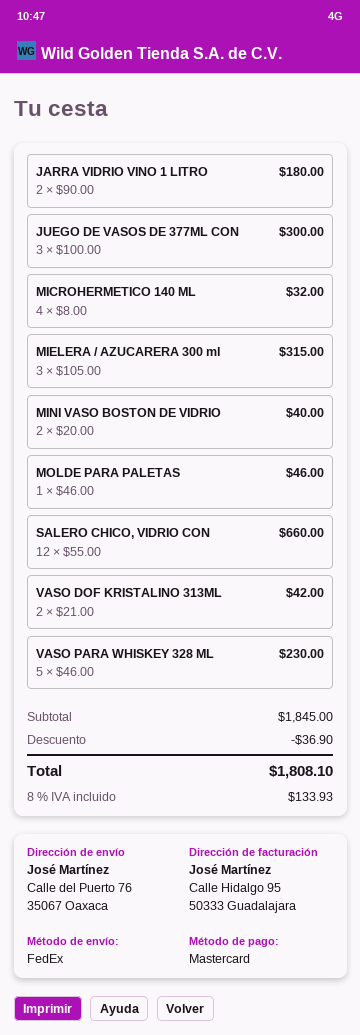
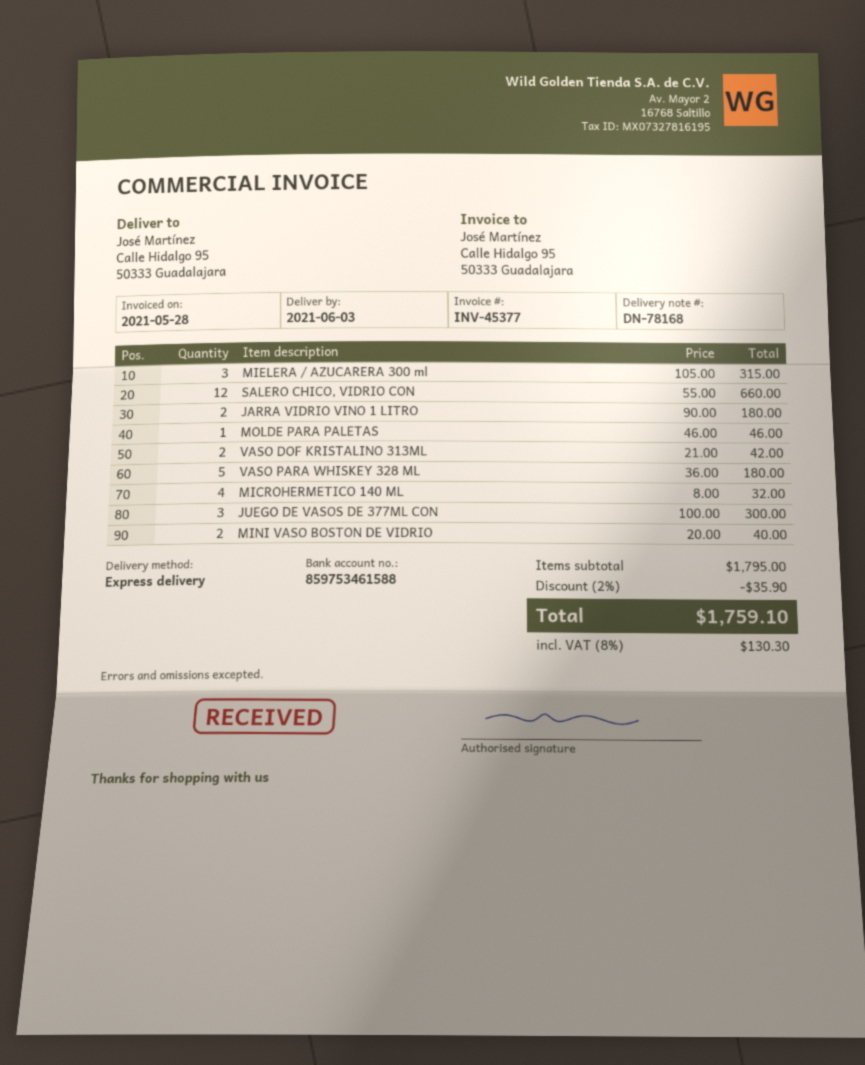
shipping method: FedEx -> express
ship to: Calle del Puerto 76, 35067 Oaxaca -> Calle Hidalgo 95, 50333 Guadalajara
VASO PARA WHISKEY 328 ML: 5 x 46.00 = 230.00 -> 5 x 36.00 = 180.00
subtotal: 1845.00 -> 1795.00
discount: 36.90 -> 35.90
tax: 8% = 133.93 -> 8% = 130.30
total: 1808.10 -> 1759.10

